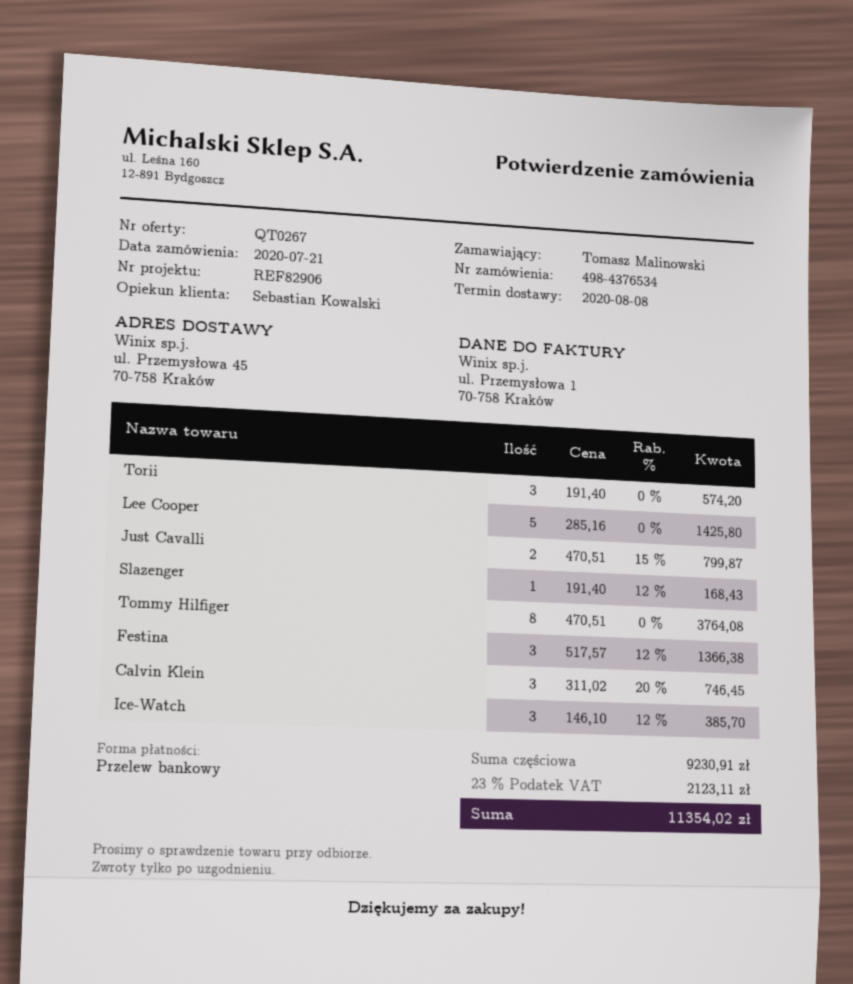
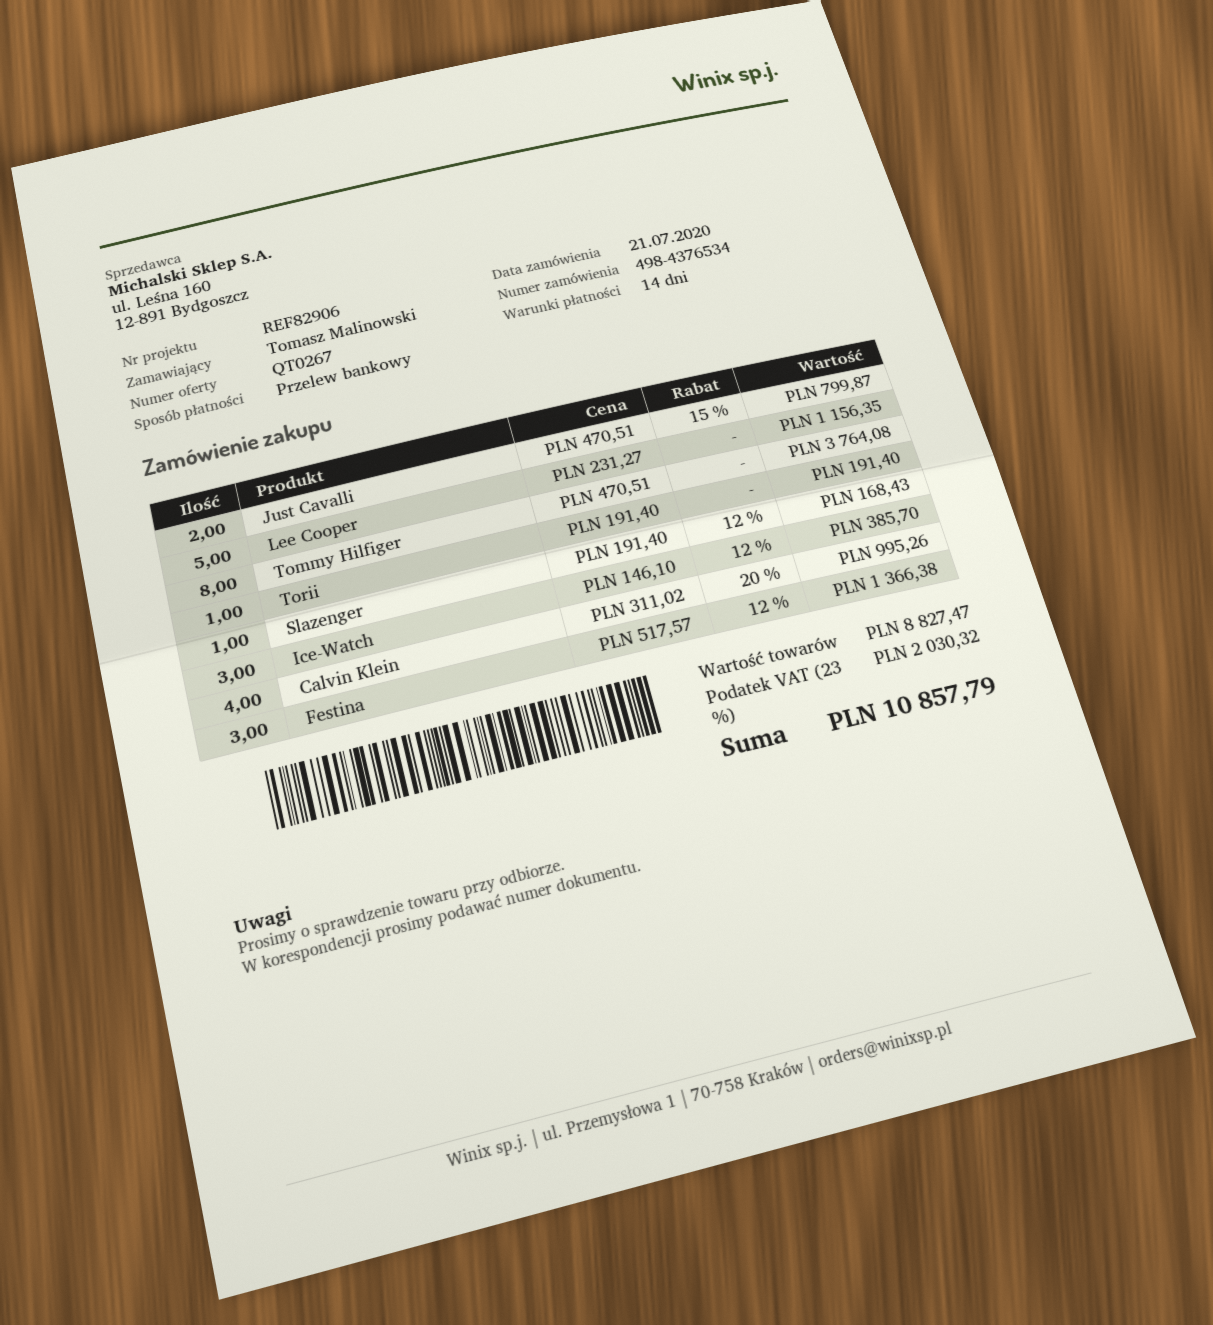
Torii: 3 x 191.40 = 574.20 -> 1 x 191.40 = 191.40
Lee Cooper: 5 x 285.16 = 1425.80 -> 5 x 231.27 = 1156.35
Calvin Klein: 3 x 311.02 - 20% = 746.45 -> 4 x 311.02 - 20% = 995.26
subtotal: 9230.91 -> 8827.47
tax: 23% = 2123.11 -> 23% = 2030.32
total: 11354.02 -> 10857.79

